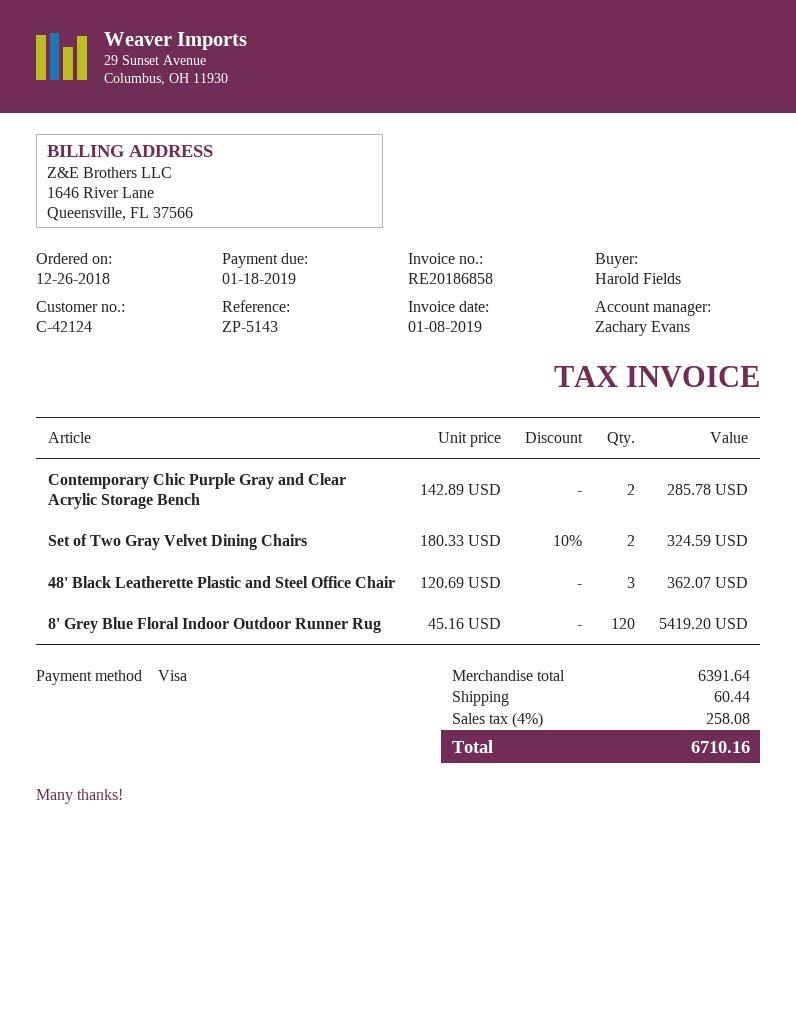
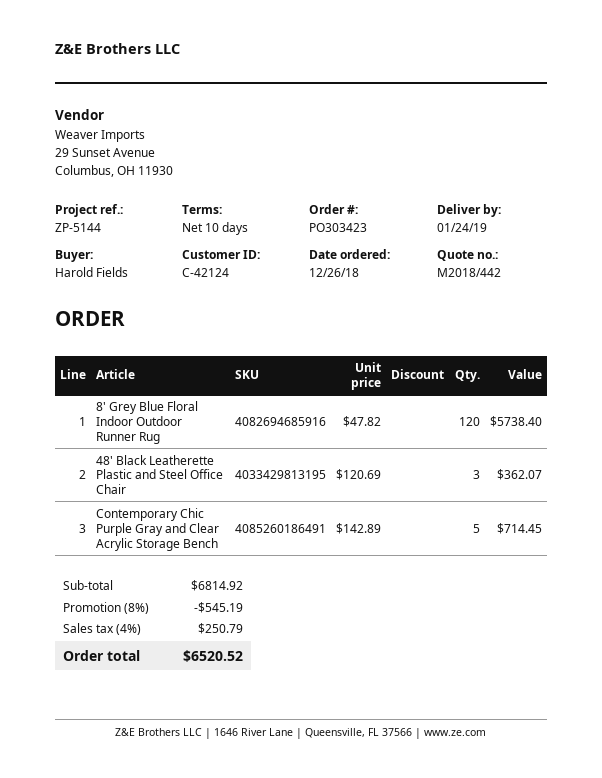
reference: ZP-5143 -> ZP-5144
Contemporary Chic Purple Gray and Clear Acrylic Storage Bench: 2 x 142.89 = 285.78 -> 5 x 142.89 = 714.45
Set of Two Gray Velvet Dining Chairs: 2 x 180.33 - 10% = 324.59 -> none
8' Grey Blue Floral Indoor Outdoor Runner Rug: 120 x 45.16 = 5419.20 -> 120 x 47.82 = 5738.40
subtotal: 6391.64 -> 6814.92
discount: none -> 8% = 545.19
shipping: 60.44 -> none
tax: 4% = 258.08 -> 4% = 250.79
total: 6710.16 -> 6520.52

